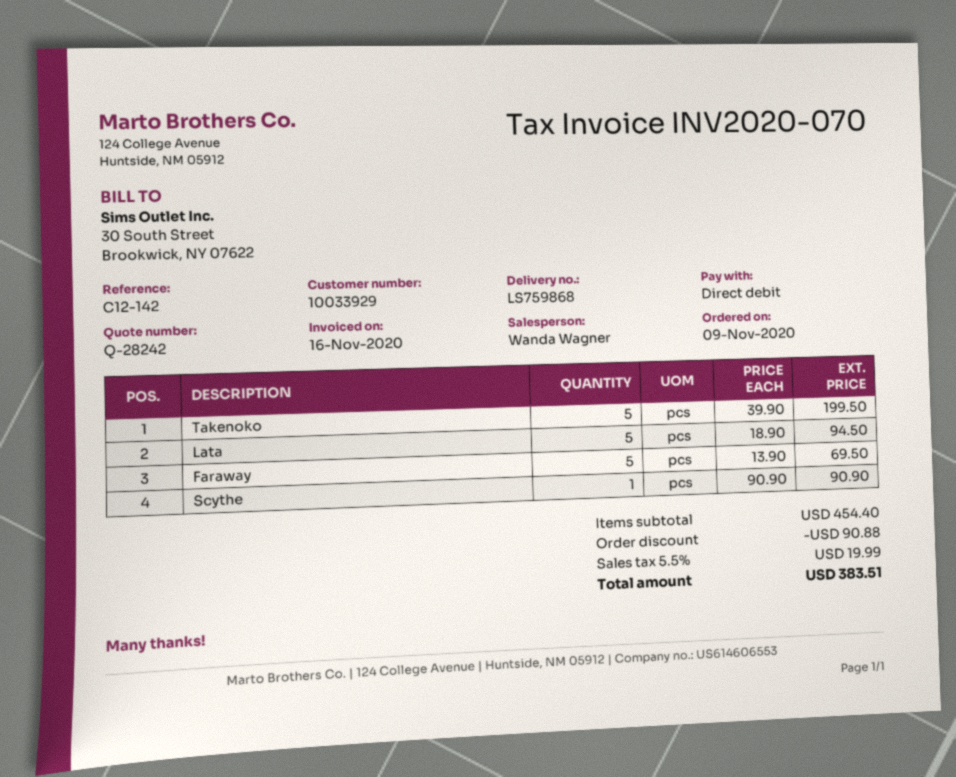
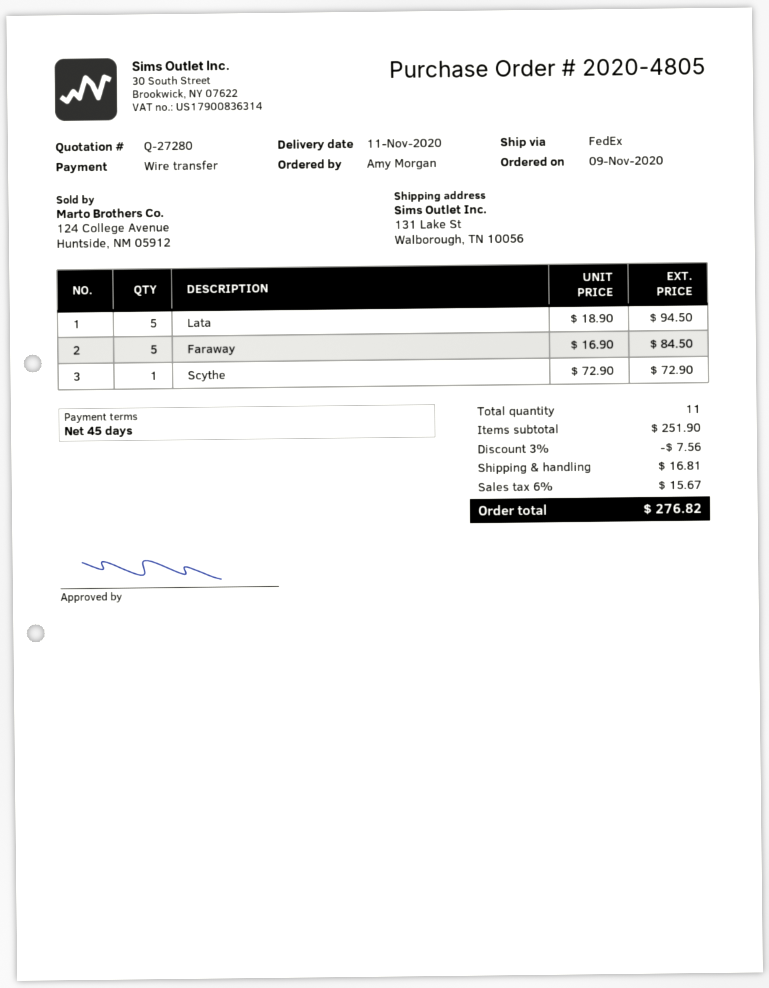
quote number: Q-28242 -> Q-27280
payment method: direct debit -> bank transfer
Takenoko: 5 x 39.90 = 199.50 -> none
Faraway: 5 x 13.90 = 69.50 -> 5 x 16.90 = 84.50
Scythe: 1 x 90.90 = 90.90 -> 1 x 72.90 = 72.90
subtotal: 454.40 -> 251.90
discount: 90.88 -> 7.56
shipping: none -> 16.81
tax: 5.5% = 19.99 -> 6% = 15.67
total: 383.51 -> 276.82

